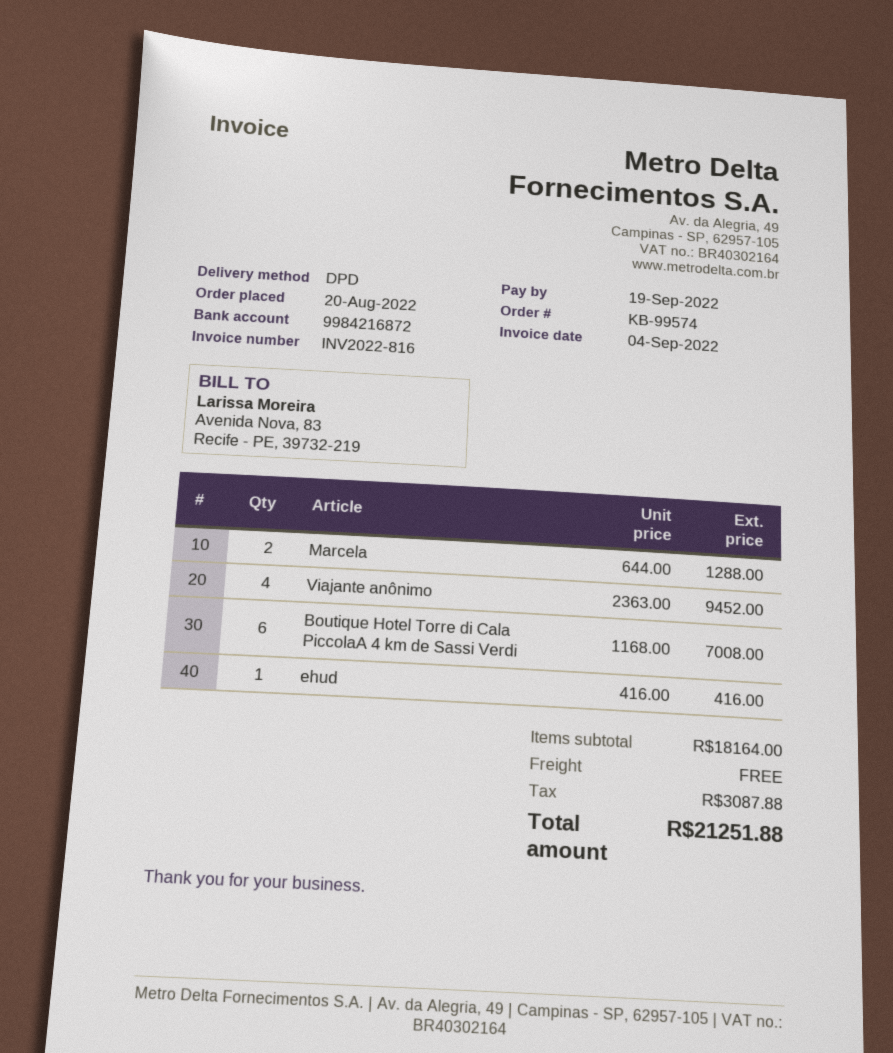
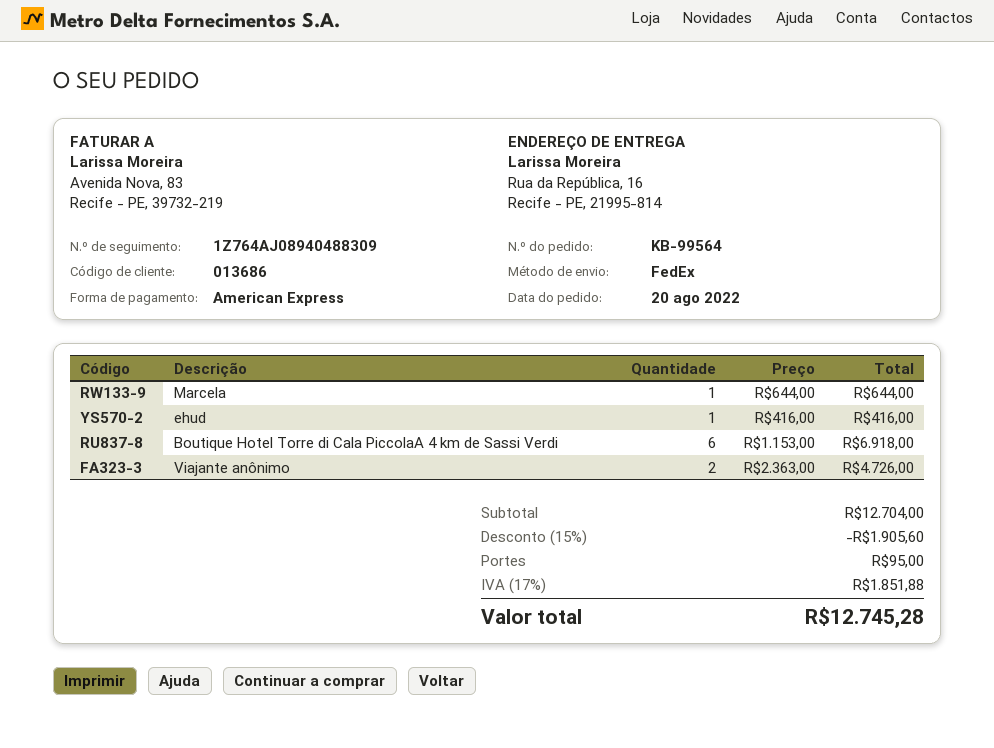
order number: KB-99574 -> KB-99564
shipping method: DPD -> FedEx
Marcela: 2 x 644.00 = 1288.00 -> 1 x 644.00 = 644.00
Viajante anônimo: 4 x 2363.00 = 9452.00 -> 2 x 2363.00 = 4726.00
Boutique Hotel Torre di Cala PiccolaA 4 km de Sassi Verdi: 6 x 1168.00 = 7008.00 -> 6 x 1153.00 = 6918.00
subtotal: 18164.00 -> 12704.00
discount: none -> 15% = 1905.60
shipping: 0.00 -> 95.00
tax: 3087.88 -> 1851.88
total: 21251.88 -> 12745.28

